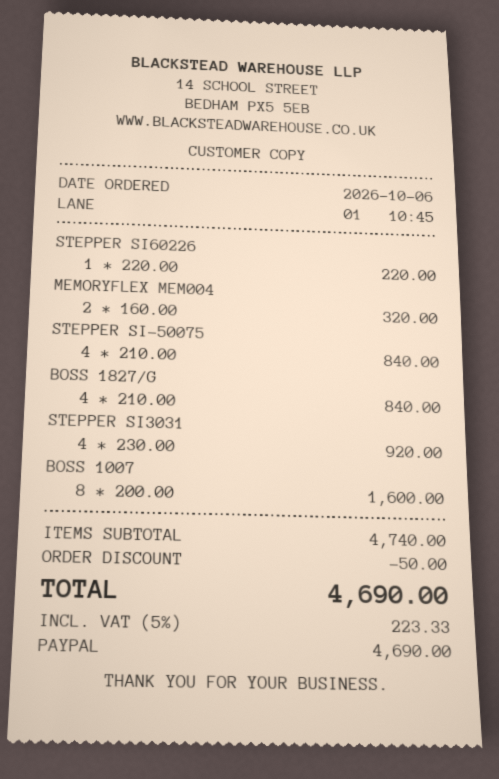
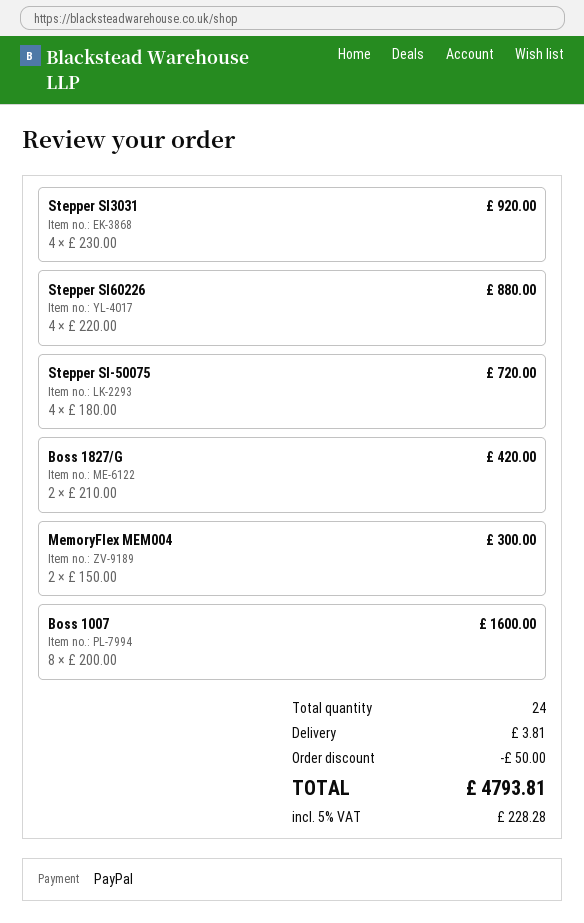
STEPPER SI60226: 1 x 220.00 = 220.00 -> 4 x 220.00 = 880.00
MEMORYFLEX MEM004: 2 x 160.00 = 320.00 -> 2 x 150.00 = 300.00
STEPPER SI-50075: 4 x 210.00 = 840.00 -> 4 x 180.00 = 720.00
BOSS 1827/G: 4 x 210.00 = 840.00 -> 2 x 210.00 = 420.00
shipping: none -> 3.81
tax: 5% = 223.33 -> 5% = 228.28
total: 4690.00 -> 4793.81

